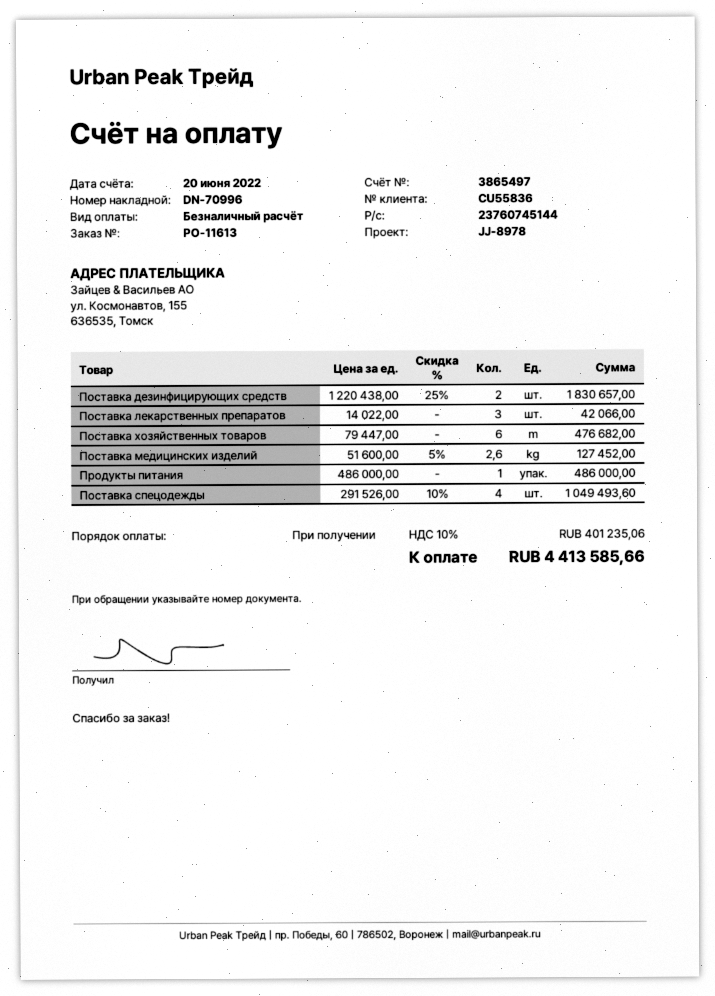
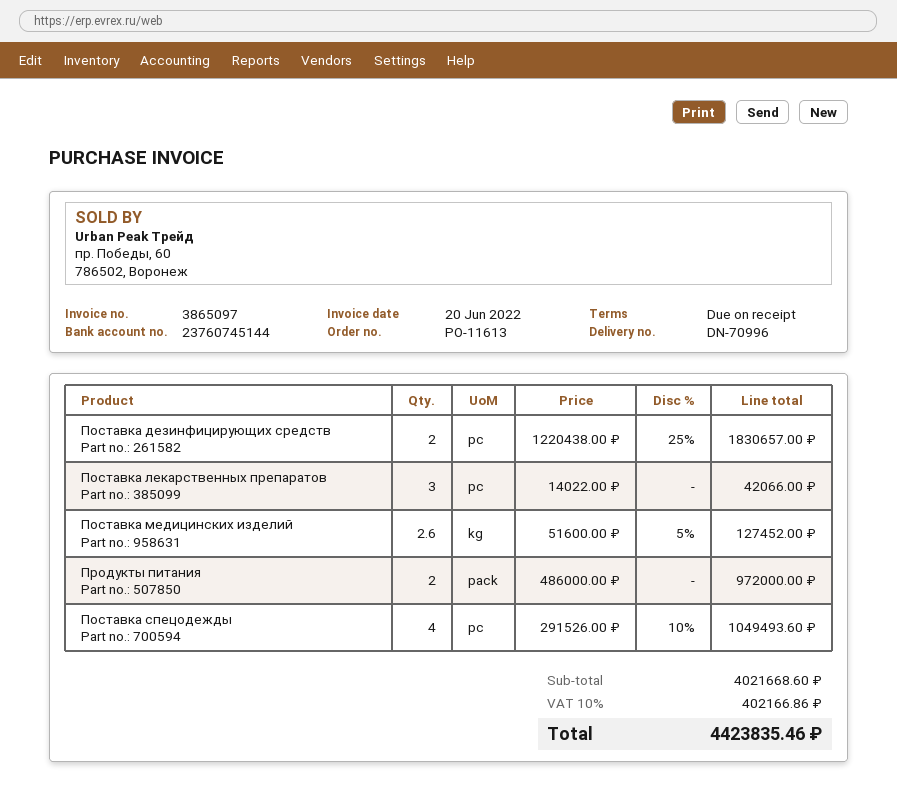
invoice number: 3865497 -> 3865097
Поставка хозяйственных товаров: 6 x 79447.00 = 476682.00 -> none
Продукты питания: 1 x 486000.00 = 486000.00 -> 2 x 486000.00 = 972000.00
tax: 10% = 401235.06 -> 10% = 402166.86
total: 4413585.66 -> 4423835.46

